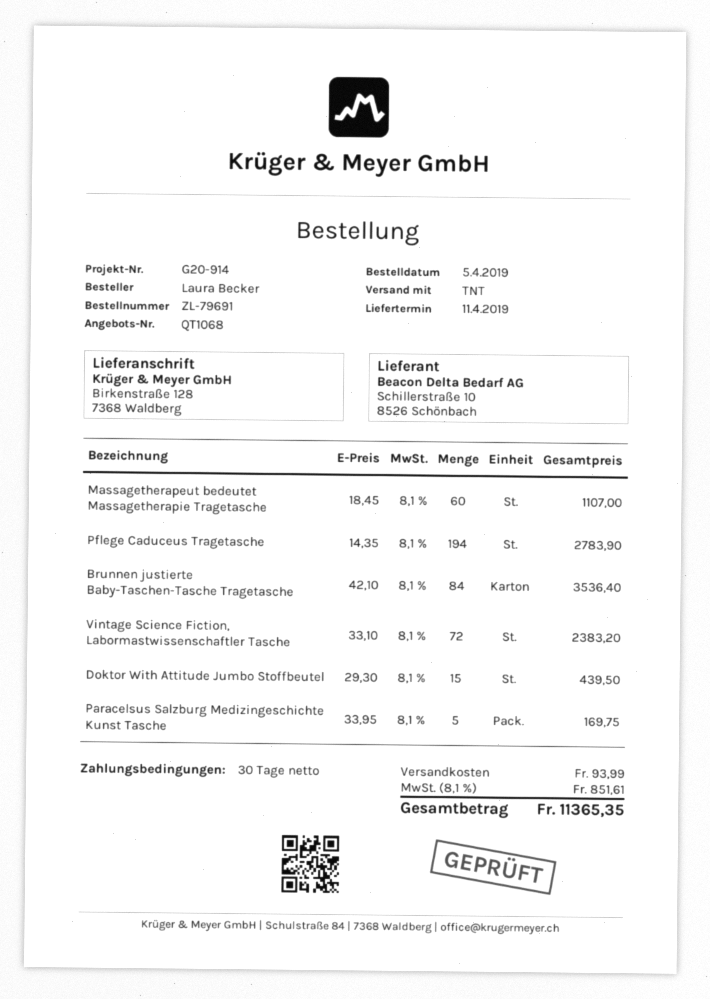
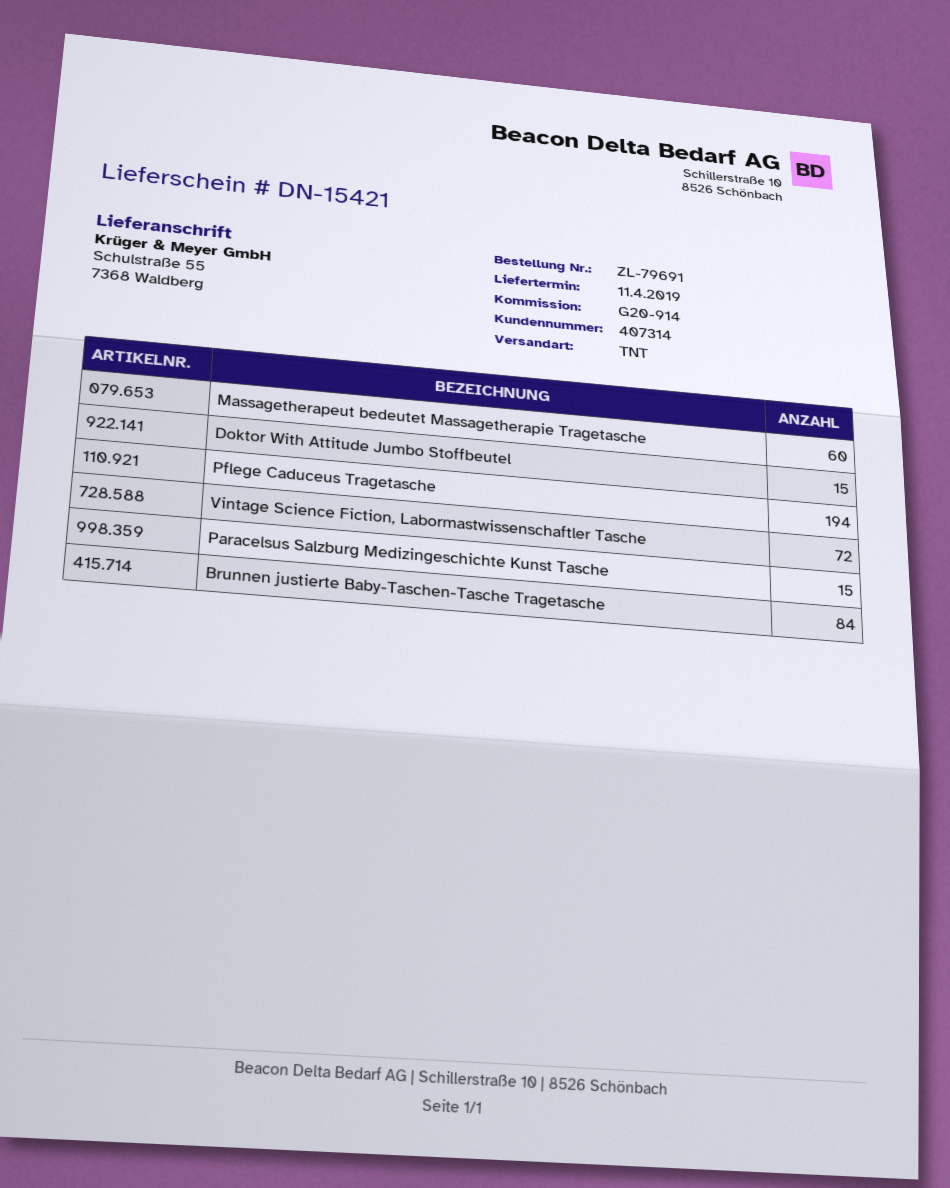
ship to: Birkenstraße 128, 7368 Waldberg -> Schulstraße 55, 7368 Waldberg
Paracelsus Salzburg Medizingeschichte Kunst Tasche: 5 -> 15

